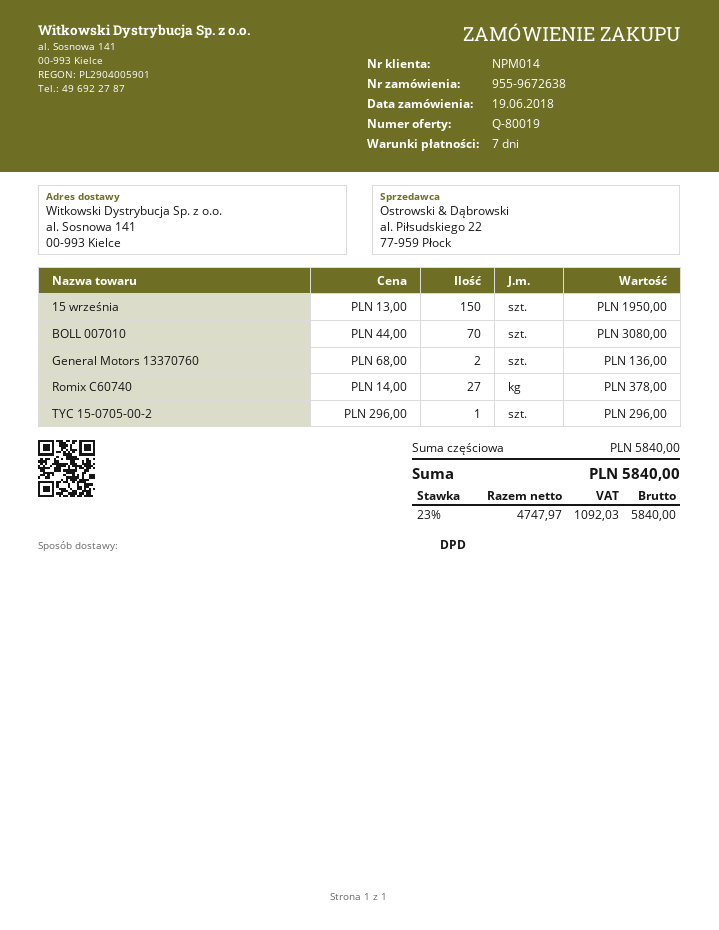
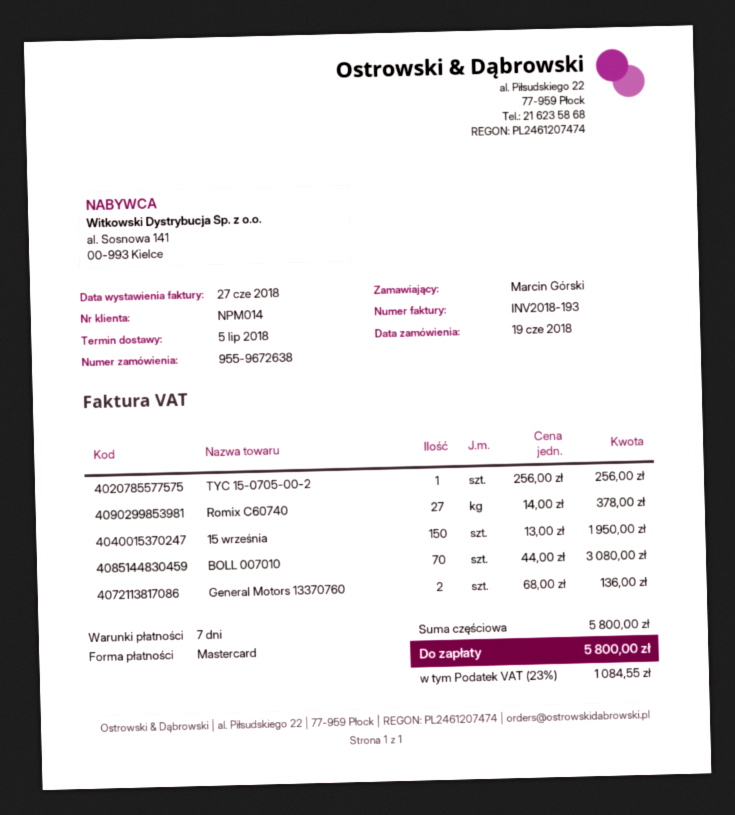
TYC 15-0705-00-2: 1 x 296.00 = 296.00 -> 1 x 256.00 = 256.00
subtotal: 5840.00 -> 5800.00
tax: 23% = 1092.03 -> 23% = 1084.55
total: 5840.00 -> 5800.00

